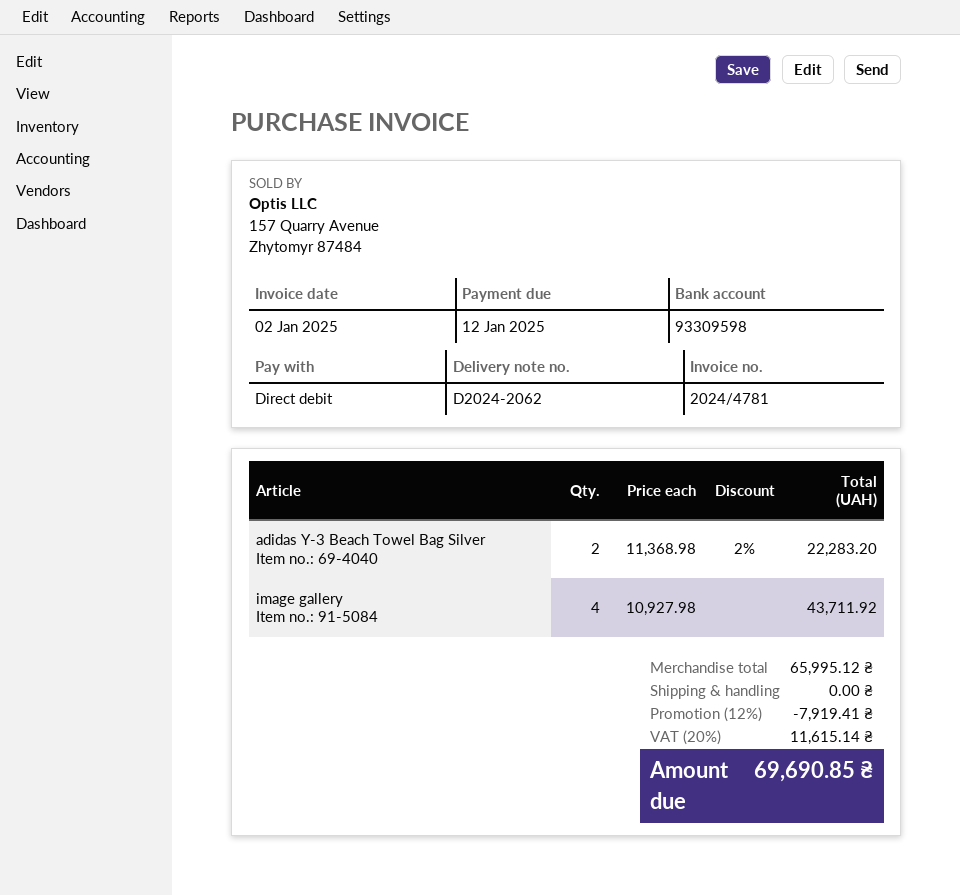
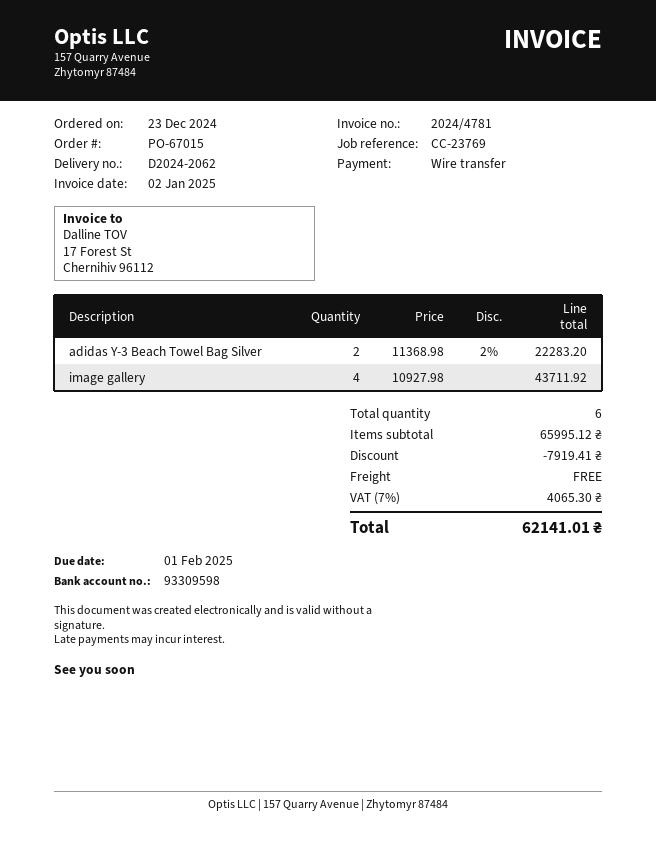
due date: 2025-01-12 -> 2025-02-01
payment method: direct debit -> bank transfer
tax: 20% = 11615.14 -> 7% = 4065.30
total: 69690.85 -> 62141.01

